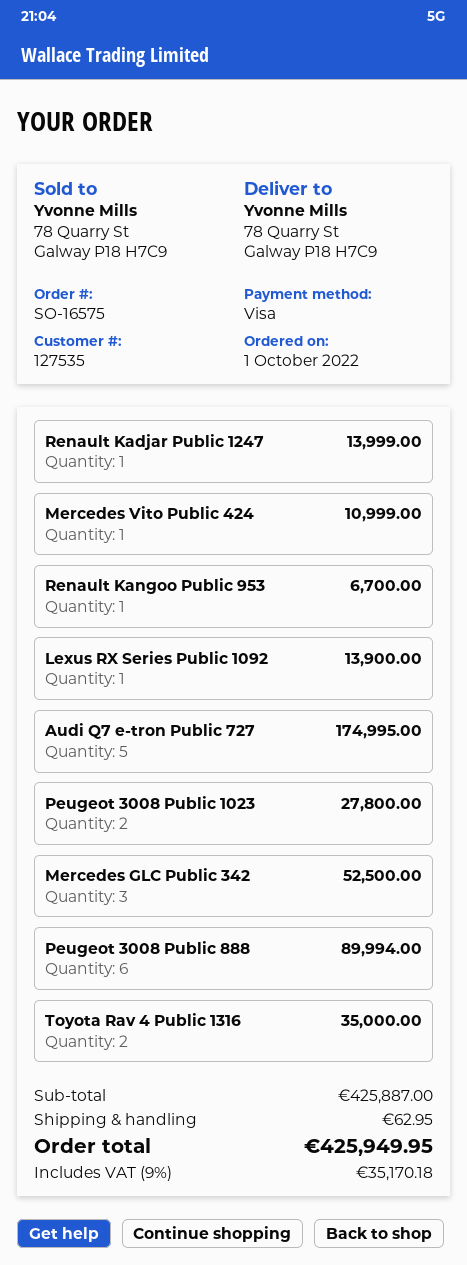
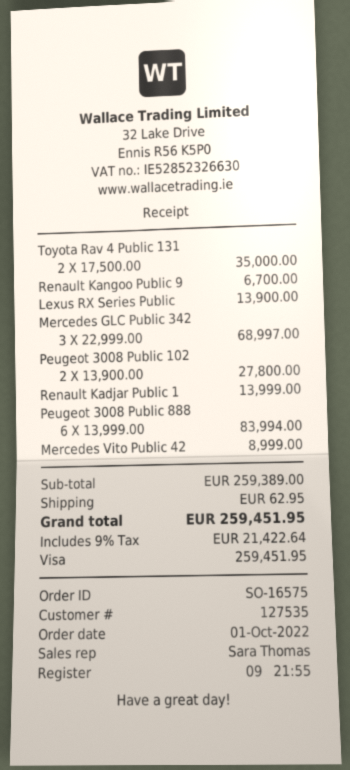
Mercedes Vito Public 424: 1 for 10999.00 -> 1 for 8999.00
Audi Q7 e-tron Public 727: 5 for 174995.00 -> none
Mercedes GLC Public 342: 3 for 52500.00 -> 3 for 68997.00
Peugeot 3008 Public 888: 6 for 89994.00 -> 6 for 83994.00
subtotal: 425887.00 -> 259389.00
tax: 9% = 35170.18 -> 9% = 21422.64
total: 425949.95 -> 259451.95

